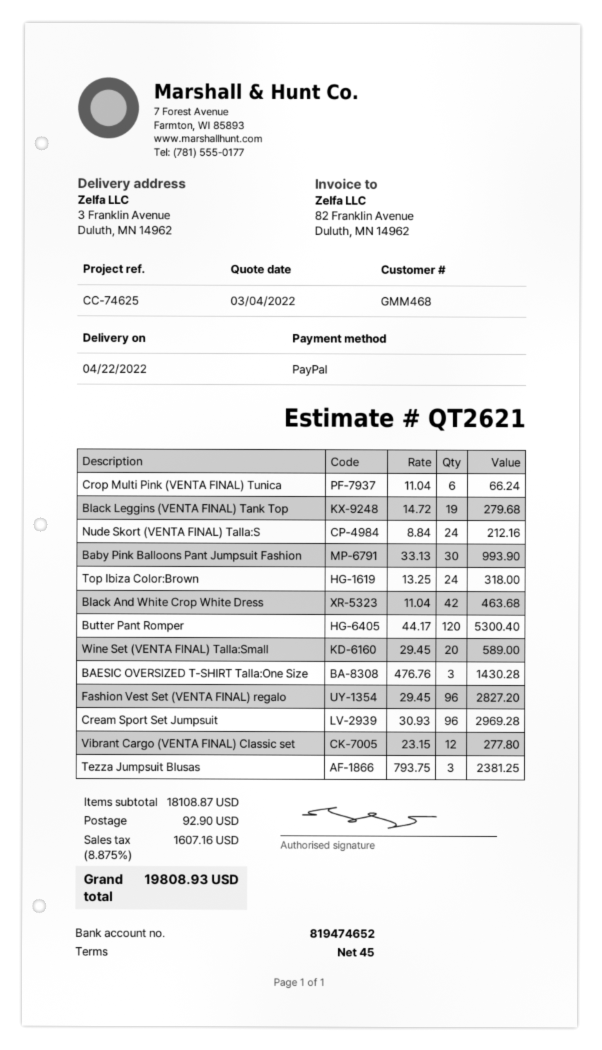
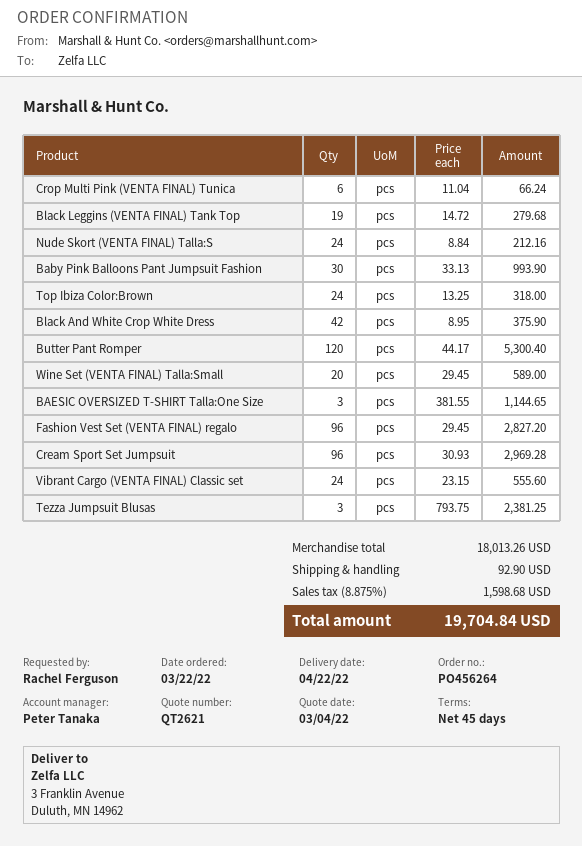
Black And White Crop White Dress: 42 x 11.04 = 463.68 -> 42 x 8.95 = 375.90
BAESIC OVERSIZED T-SHIRT Talla:One Size: 3 x 476.76 = 1430.28 -> 3 x 381.55 = 1144.65
Vibrant Cargo (VENTA FINAL) Classic set: 12 x 23.15 = 277.80 -> 24 x 23.15 = 555.60
subtotal: 18108.87 -> 18013.26
tax: 8.875% = 1607.16 -> 8.875% = 1598.68
total: 19808.93 -> 19704.84

